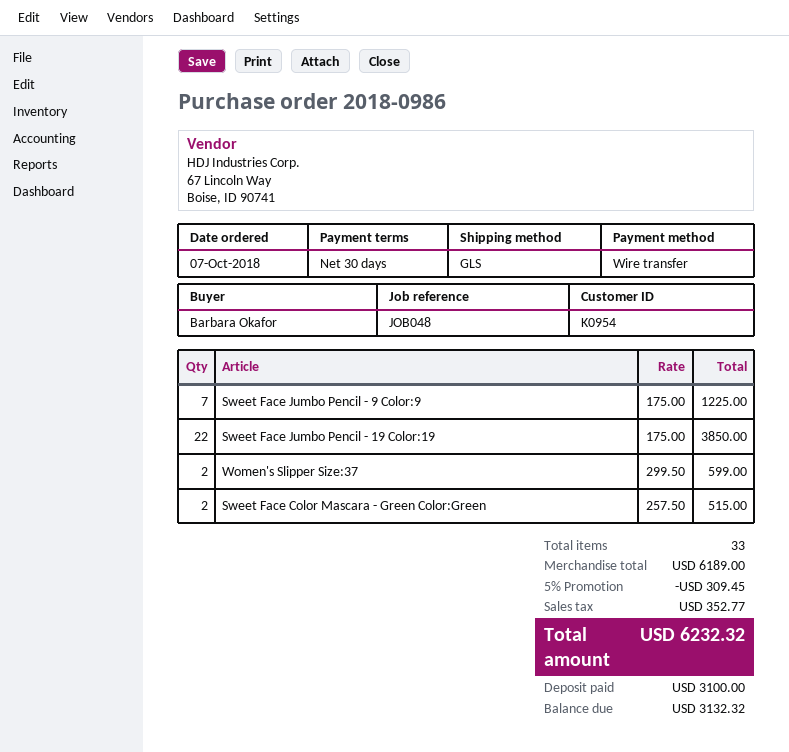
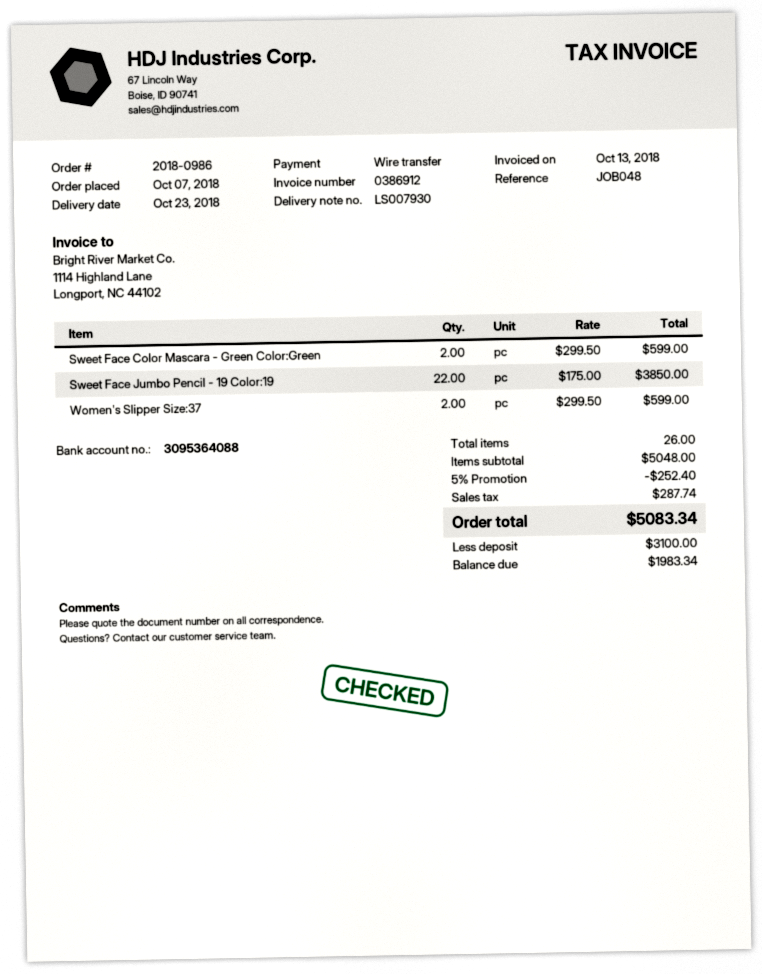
Sweet Face Jumbo Pencil - 9 Color:9: 7 x 175.00 = 1225.00 -> none
Sweet Face Color Mascara - Green Color:Green: 2 x 257.50 = 515.00 -> 2 x 299.50 = 599.00
total quantity: 33 -> 26
subtotal: 6189.00 -> 5048.00
discount: 5% = 309.45 -> 5% = 252.40
tax: 352.77 -> 287.74
total: 6232.32 -> 5083.34
balance: 3132.32 -> 1983.34

